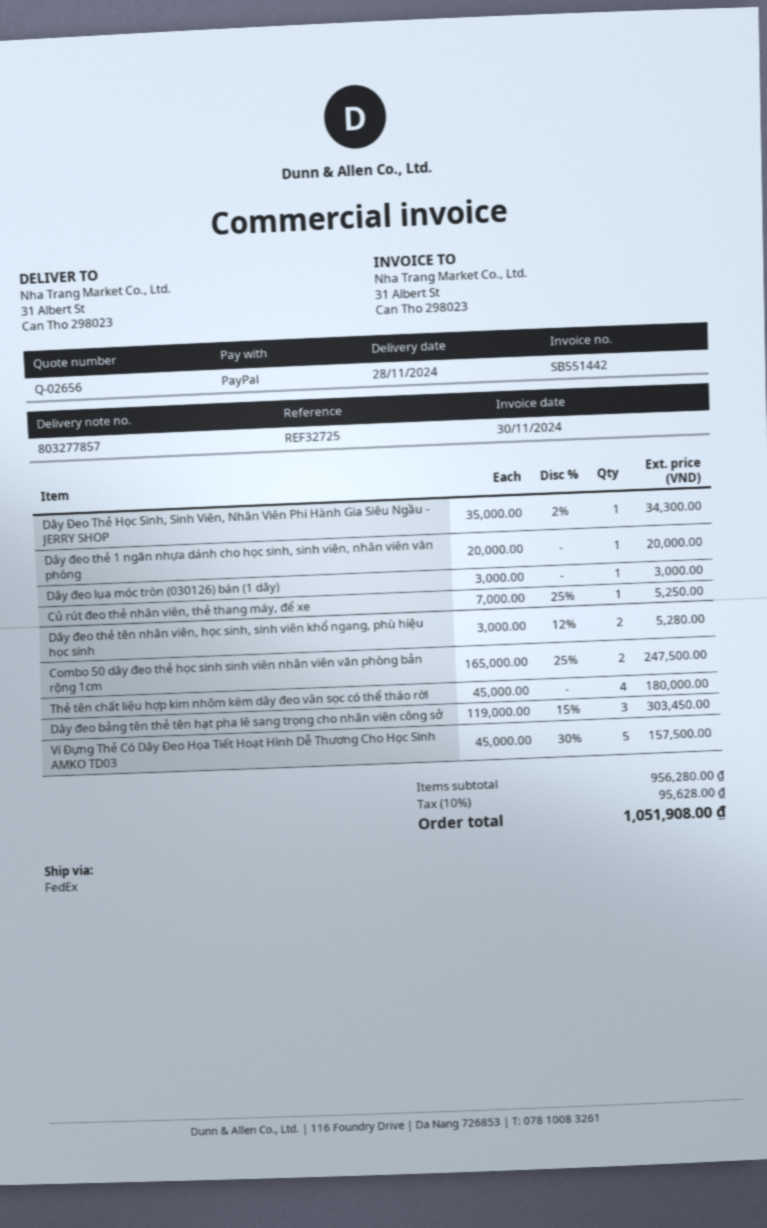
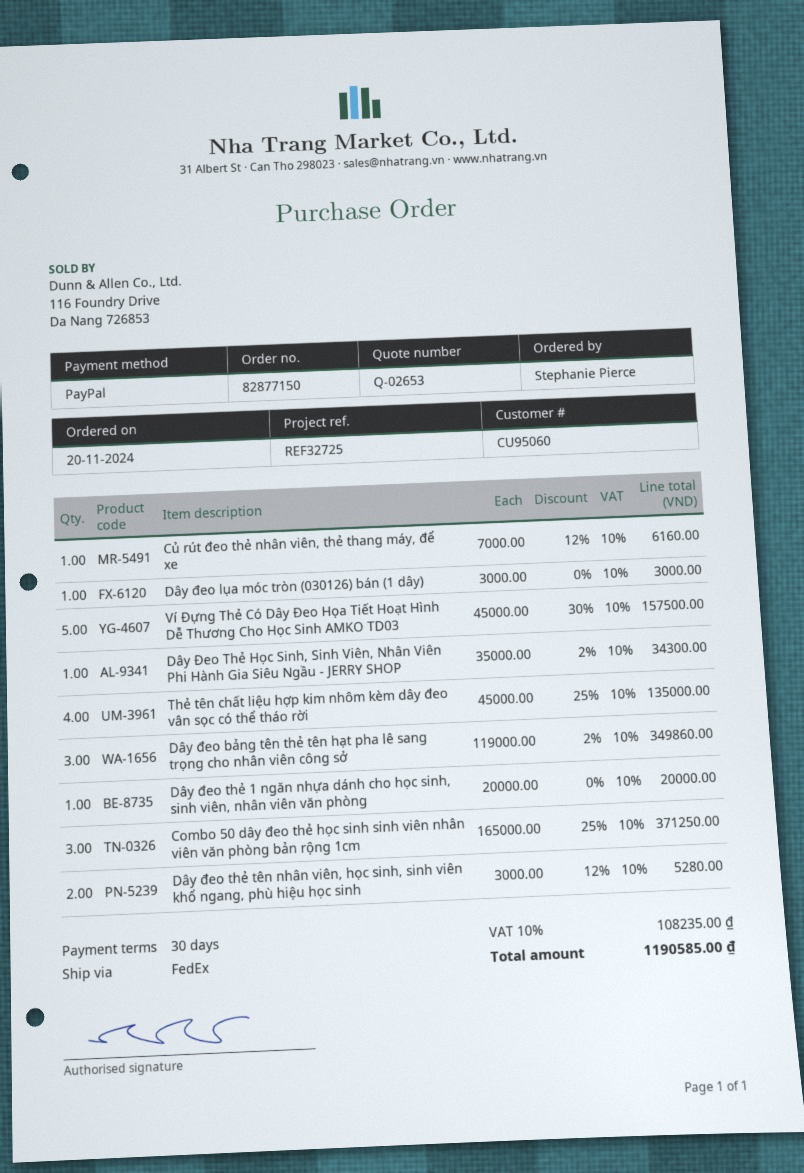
quote number: Q-02656 -> Q-02653
Củ rút đeo thẻ nhân viên, thẻ thang máy, để xe: 1 x 7000.00 - 25% = 5250.00 -> 1 x 7000.00 - 12% = 6160.00
Combo 50 dây đeo thẻ học sinh sinh viên nhân viên văn phòng bản rộng 1cm: 2 x 165000.00 - 25% = 247500.00 -> 3 x 165000.00 - 25% = 371250.00
Thẻ tên chất liệu hợp kim nhôm kèm dây đeo vân sọc có thể tháo rời: 4 x 45000.00 = 180000.00 -> 4 x 45000.00 - 25% = 135000.00
Dây đeo bảng tên thẻ tên hạt pha lê sang trọng cho nhân viên công sở: 3 x 119000.00 - 15% = 303450.00 -> 3 x 119000.00 - 2% = 349860.00
tax: 10% = 95628.00 -> 10% = 108235.00
total: 1051908.00 -> 1190585.00

